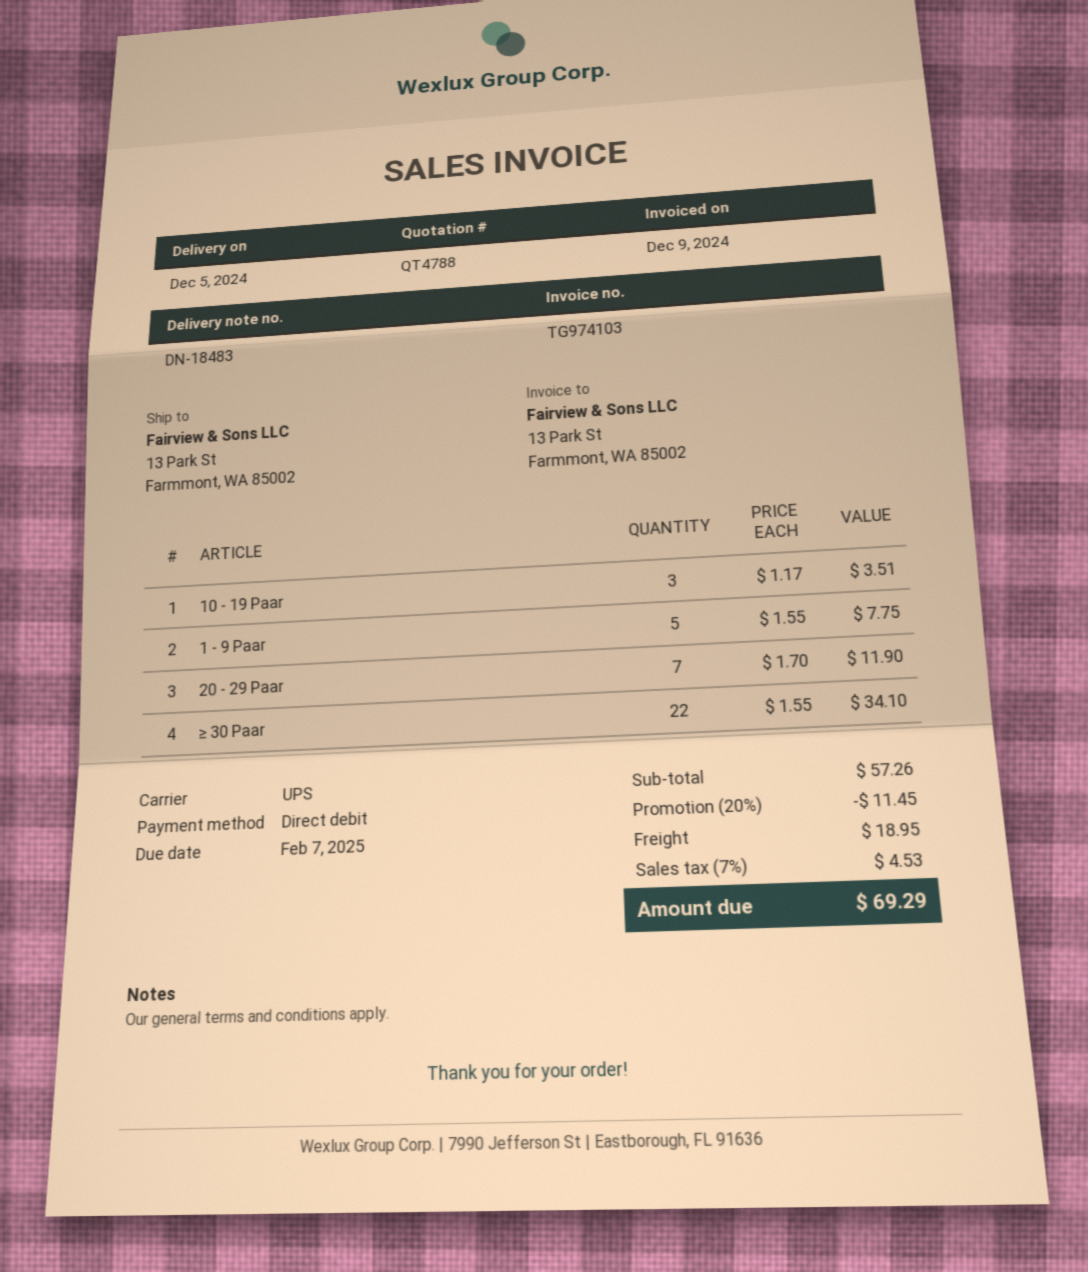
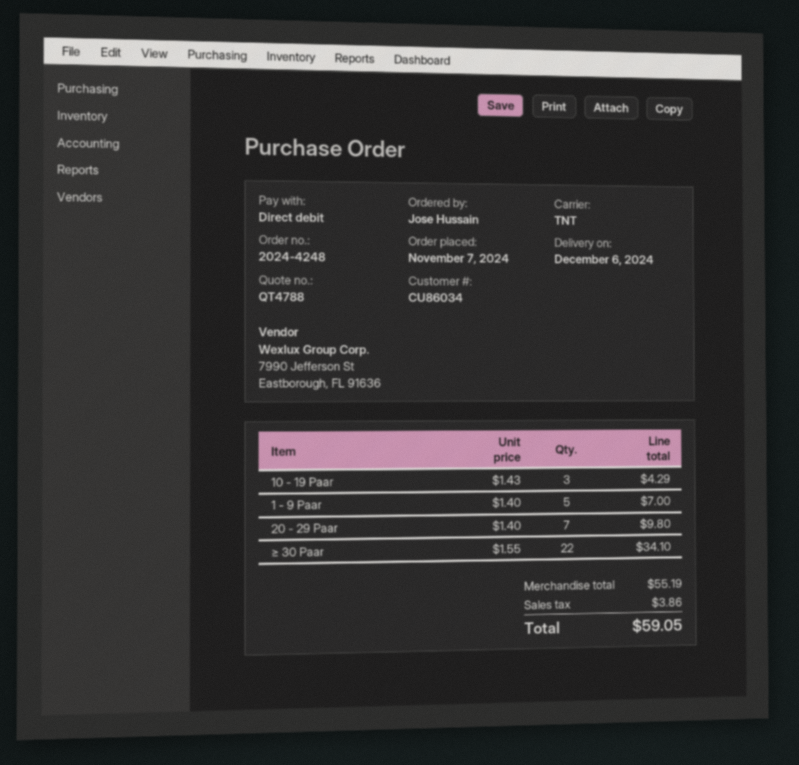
delivery date: 2024-12-05 -> 2024-12-06
shipping method: UPS -> TNT
10 - 19 Paar: 3 x 1.17 = 3.51 -> 3 x 1.43 = 4.29
1 - 9 Paar: 5 x 1.55 = 7.75 -> 5 x 1.40 = 7.00
20 - 29 Paar: 7 x 1.70 = 11.90 -> 7 x 1.40 = 9.80
subtotal: 57.26 -> 55.19
discount: 20% = 11.45 -> none
shipping: 18.95 -> none
tax: 4.53 -> 3.86
total: 69.29 -> 59.05

